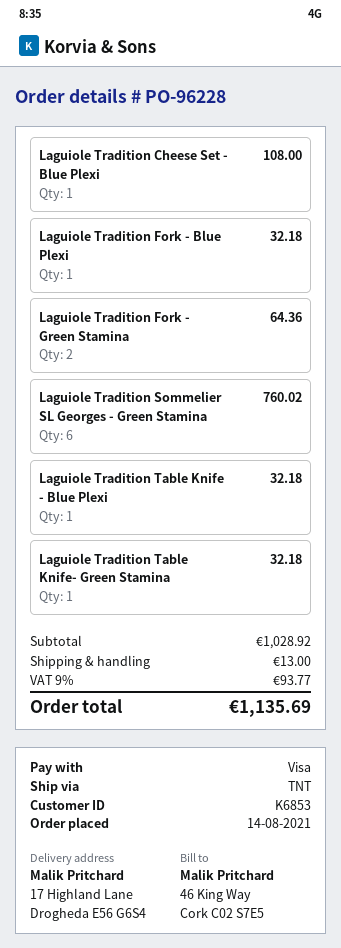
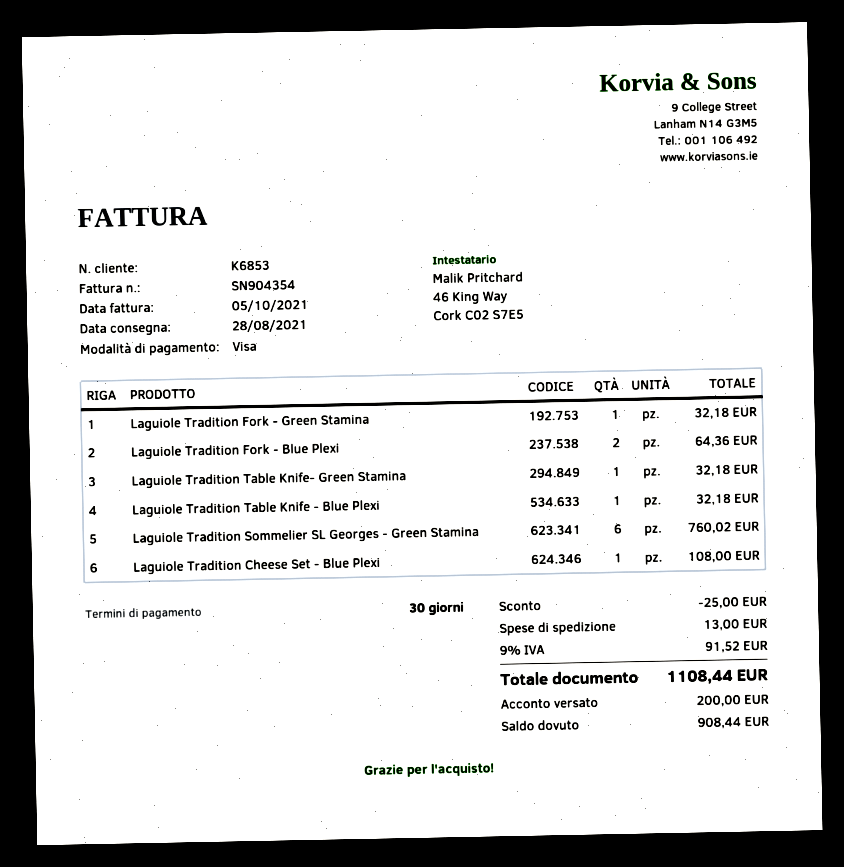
Laguiole Tradition Fork - Blue Plexi: 1 for 32.18 -> 2 for 64.36
Laguiole Tradition Fork - Green Stamina: 2 for 64.36 -> 1 for 32.18
discount: none -> 25.00
tax: 9% = 93.77 -> 9% = 91.52
total: 1135.69 -> 1108.44

